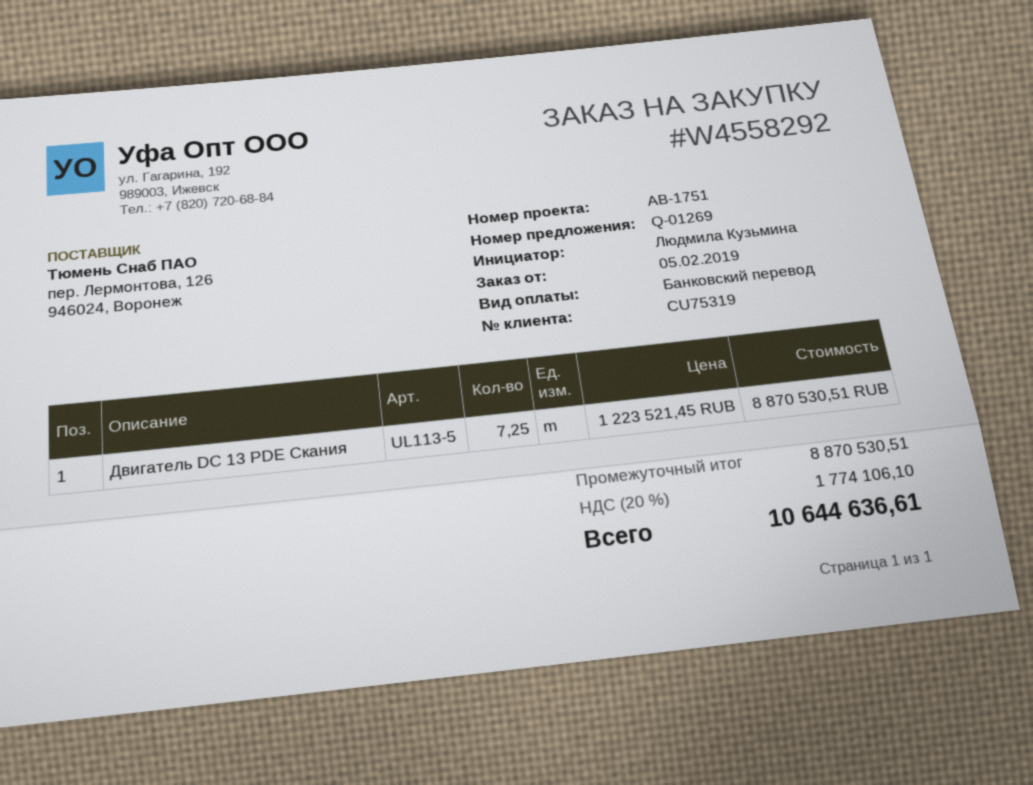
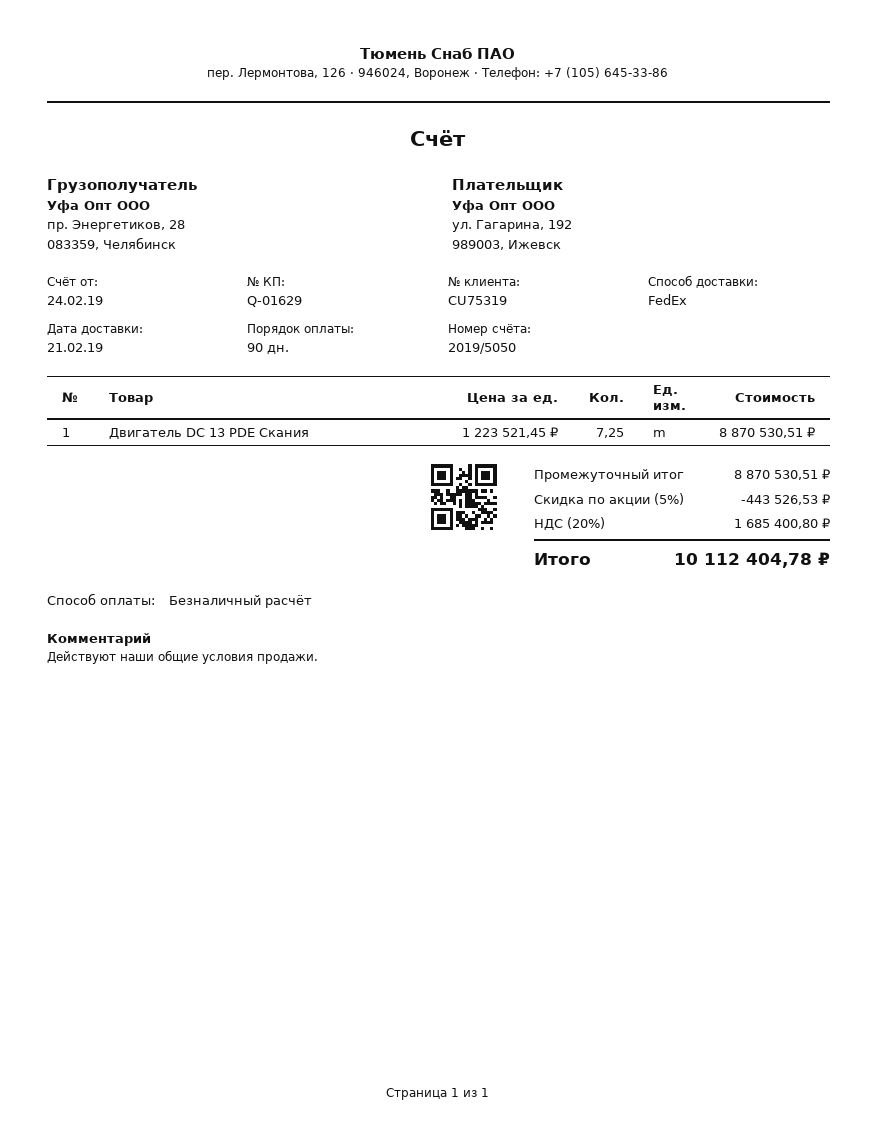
quote number: Q-01269 -> Q-01629
discount: none -> 5% = 443526.53
tax: 20% = 1774106.10 -> 20% = 1685400.80
total: 10644636.61 -> 10112404.78

